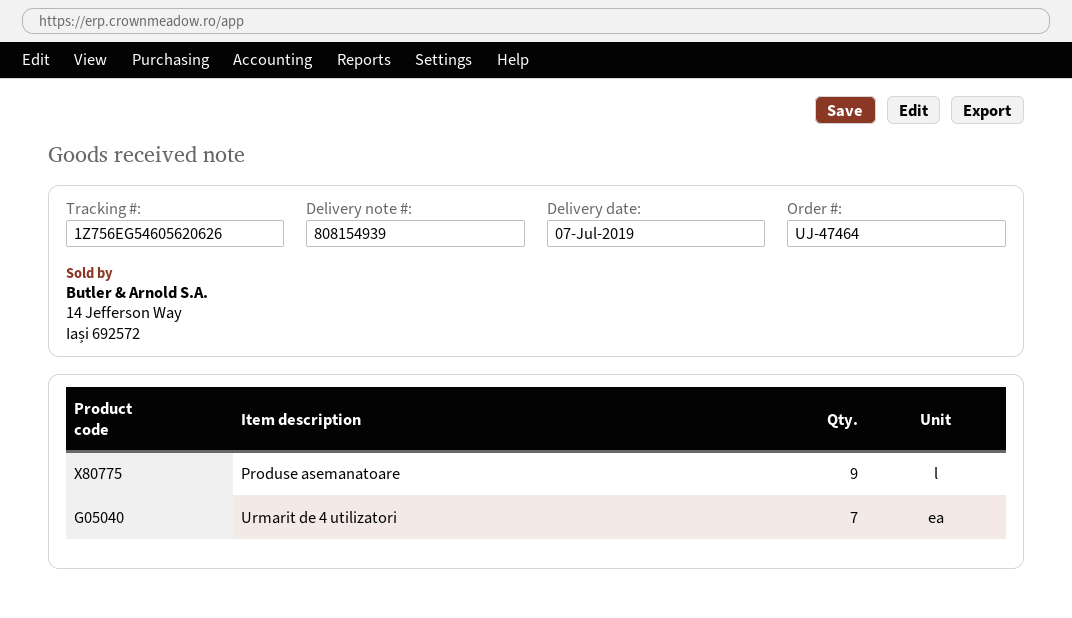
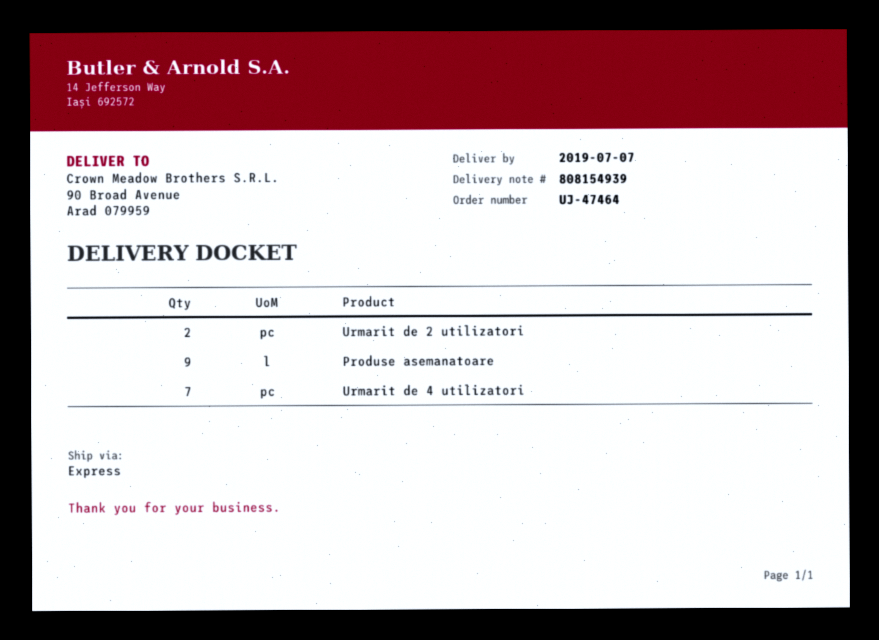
Urmarit de 2 utilizatori: none -> 2

